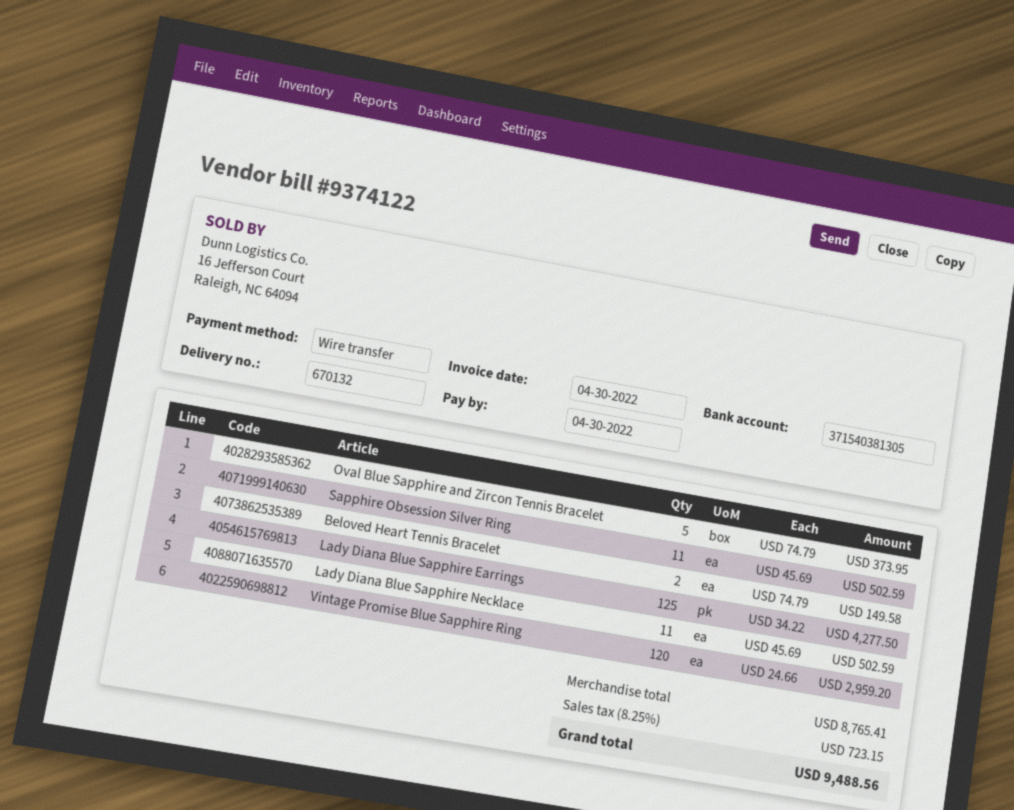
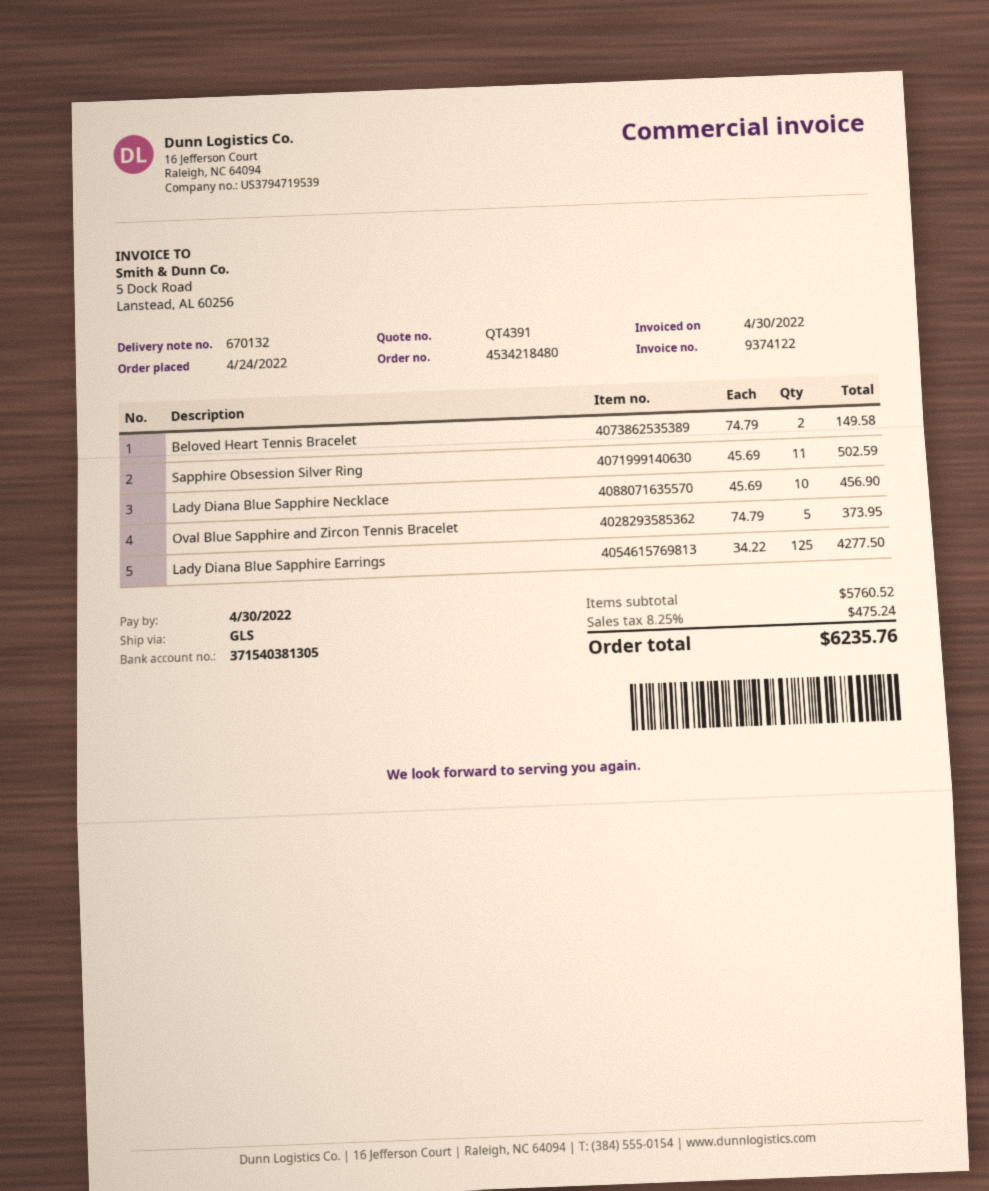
Lady Diana Blue Sapphire Necklace: 11 x 45.69 = 502.59 -> 10 x 45.69 = 456.90
Vintage Promise Blue Sapphire Ring: 120 x 24.66 = 2959.20 -> none
subtotal: 8765.41 -> 5760.52
tax: 8.25% = 723.15 -> 8.25% = 475.24
total: 9488.56 -> 6235.76

